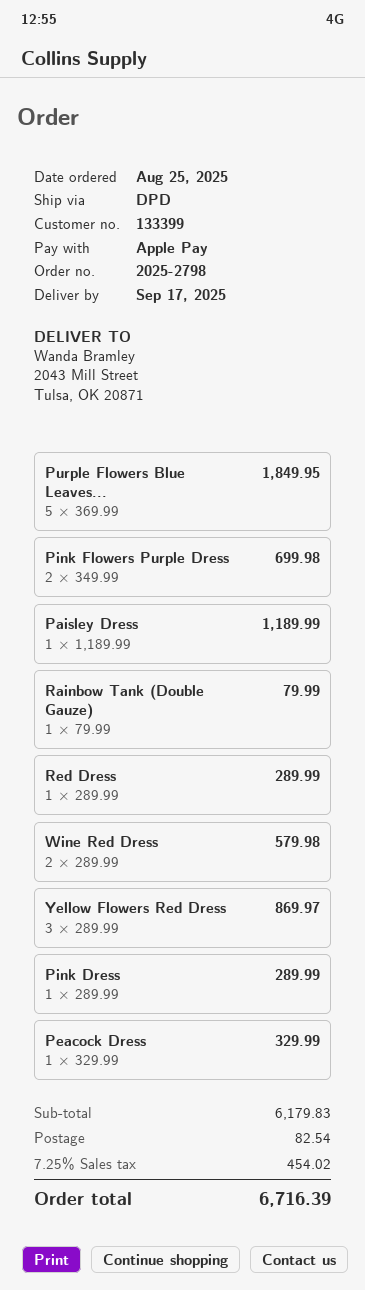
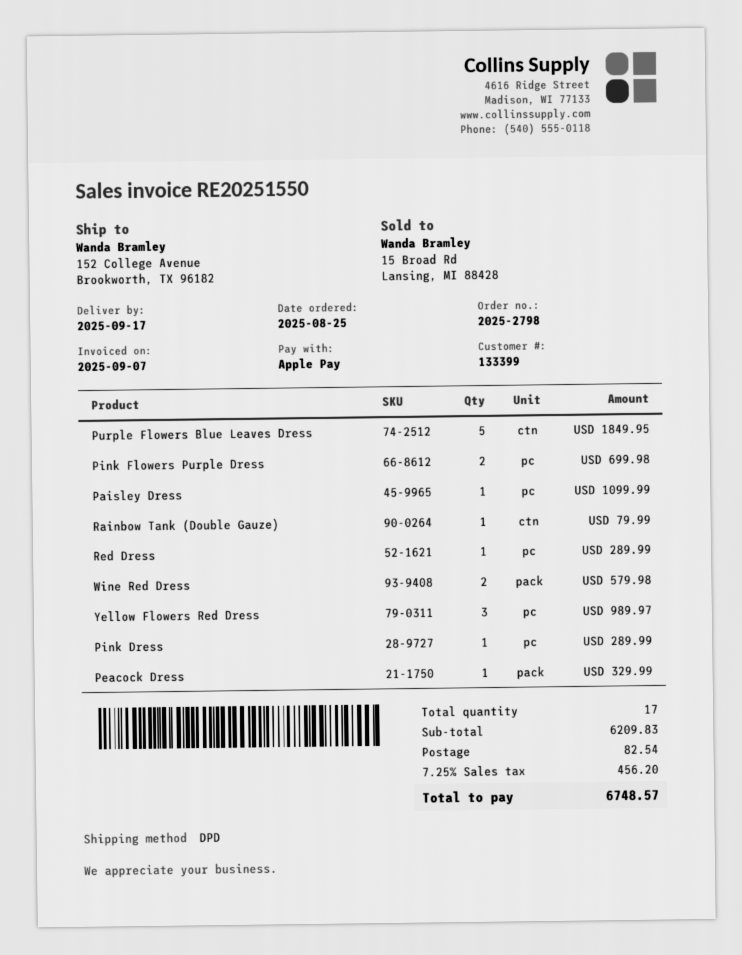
ship to: 2043 Mill Street, Tulsa, OK 20871 -> 152 College Avenue, Brookworth, TX 96182
Paisley Dress: 1 for 1189.99 -> 1 for 1099.99
Yellow Flowers Red Dress: 3 for 869.97 -> 3 for 989.97
subtotal: 6179.83 -> 6209.83
tax: 7.25% = 454.02 -> 7.25% = 456.20
total: 6716.39 -> 6748.57

